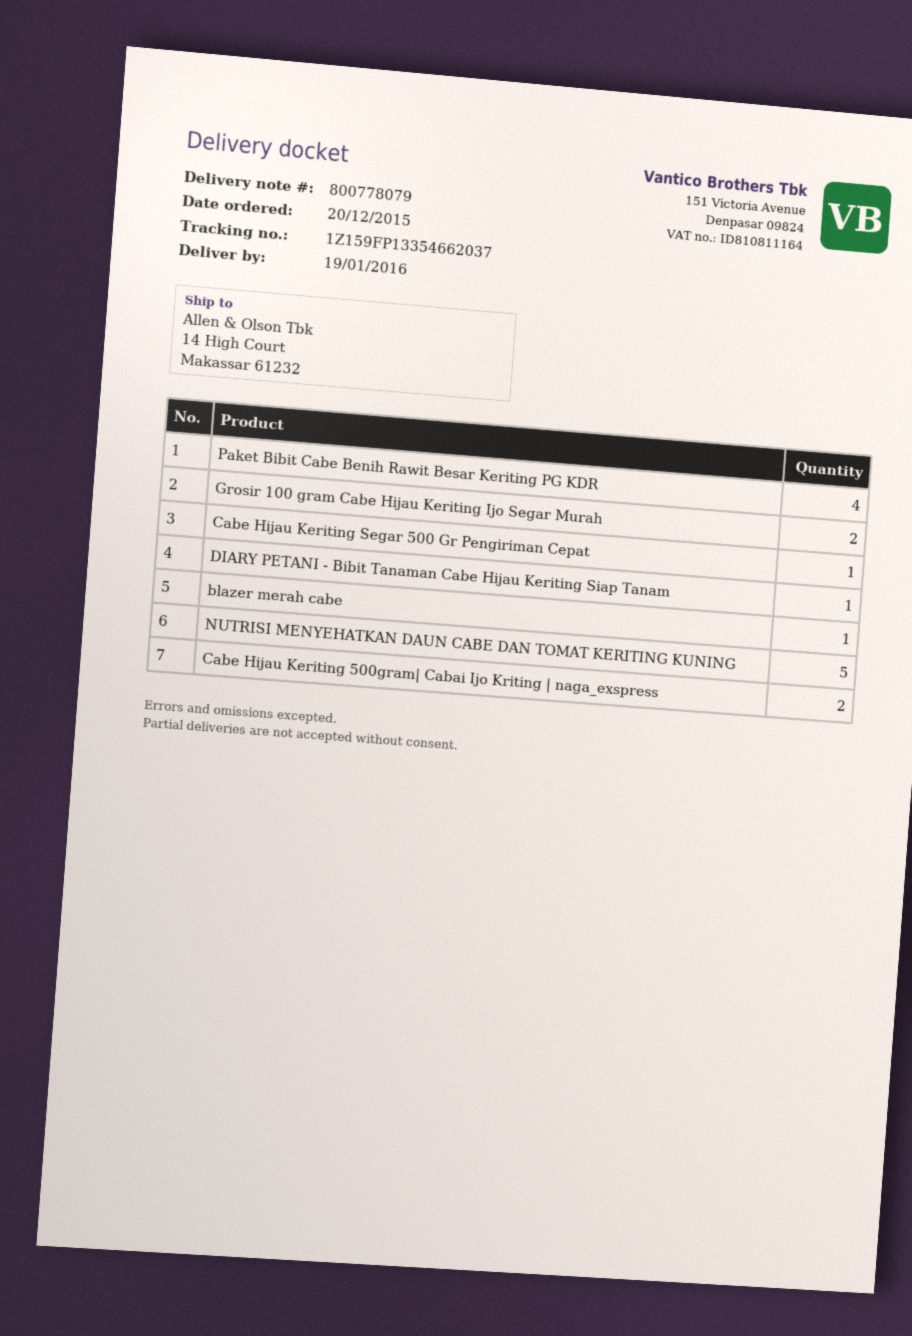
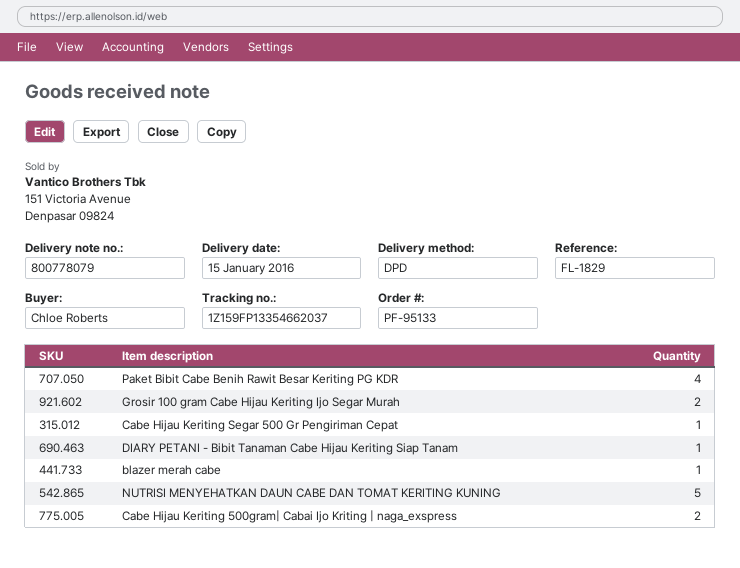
delivery date: 2016-01-19 -> 2016-01-15

